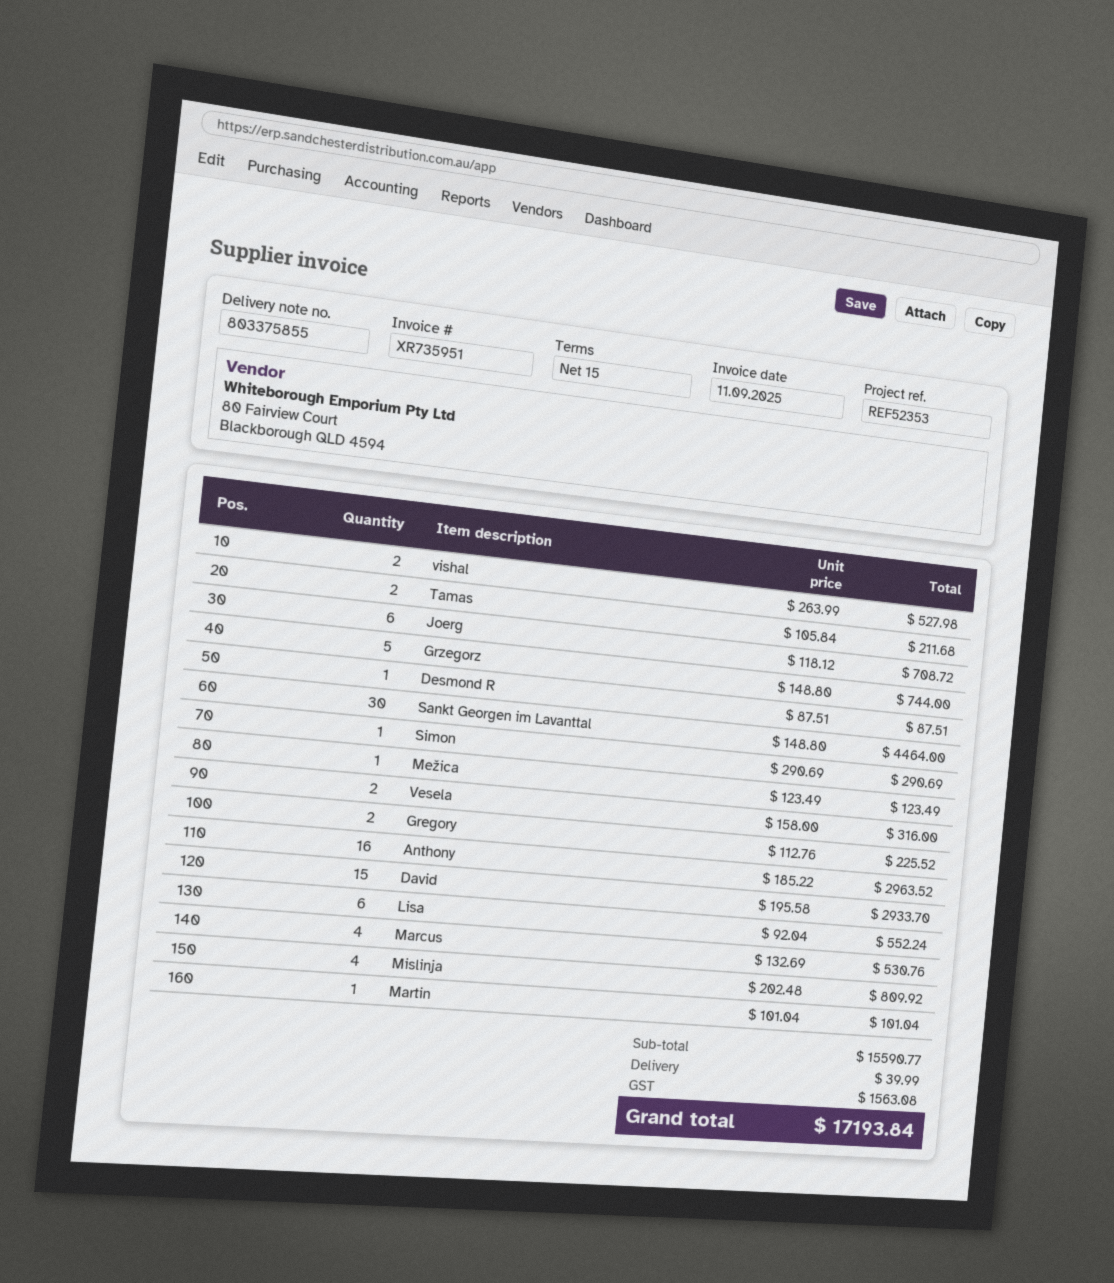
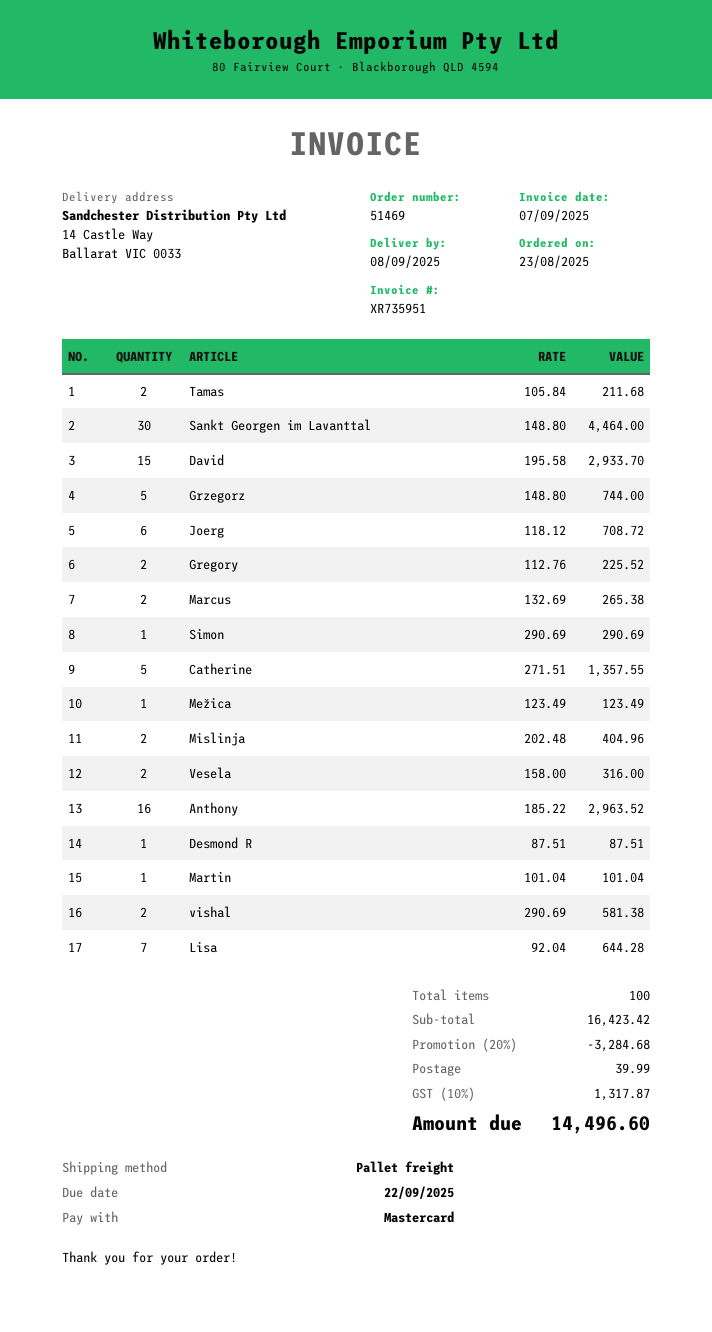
invoice date: 2025-09-11 -> 2025-09-07
vishal: 2 x 263.99 = 527.98 -> 2 x 290.69 = 581.38
Lisa: 6 x 92.04 = 552.24 -> 7 x 92.04 = 644.28
Marcus: 4 x 132.69 = 530.76 -> 2 x 132.69 = 265.38
Mislinja: 4 x 202.48 = 809.92 -> 2 x 202.48 = 404.96
Catherine: none -> 5 x 271.51 = 1357.55
subtotal: 15590.77 -> 16423.42
discount: none -> 20% = 3284.68
tax: 1563.08 -> 1317.87
total: 17193.84 -> 14496.60

